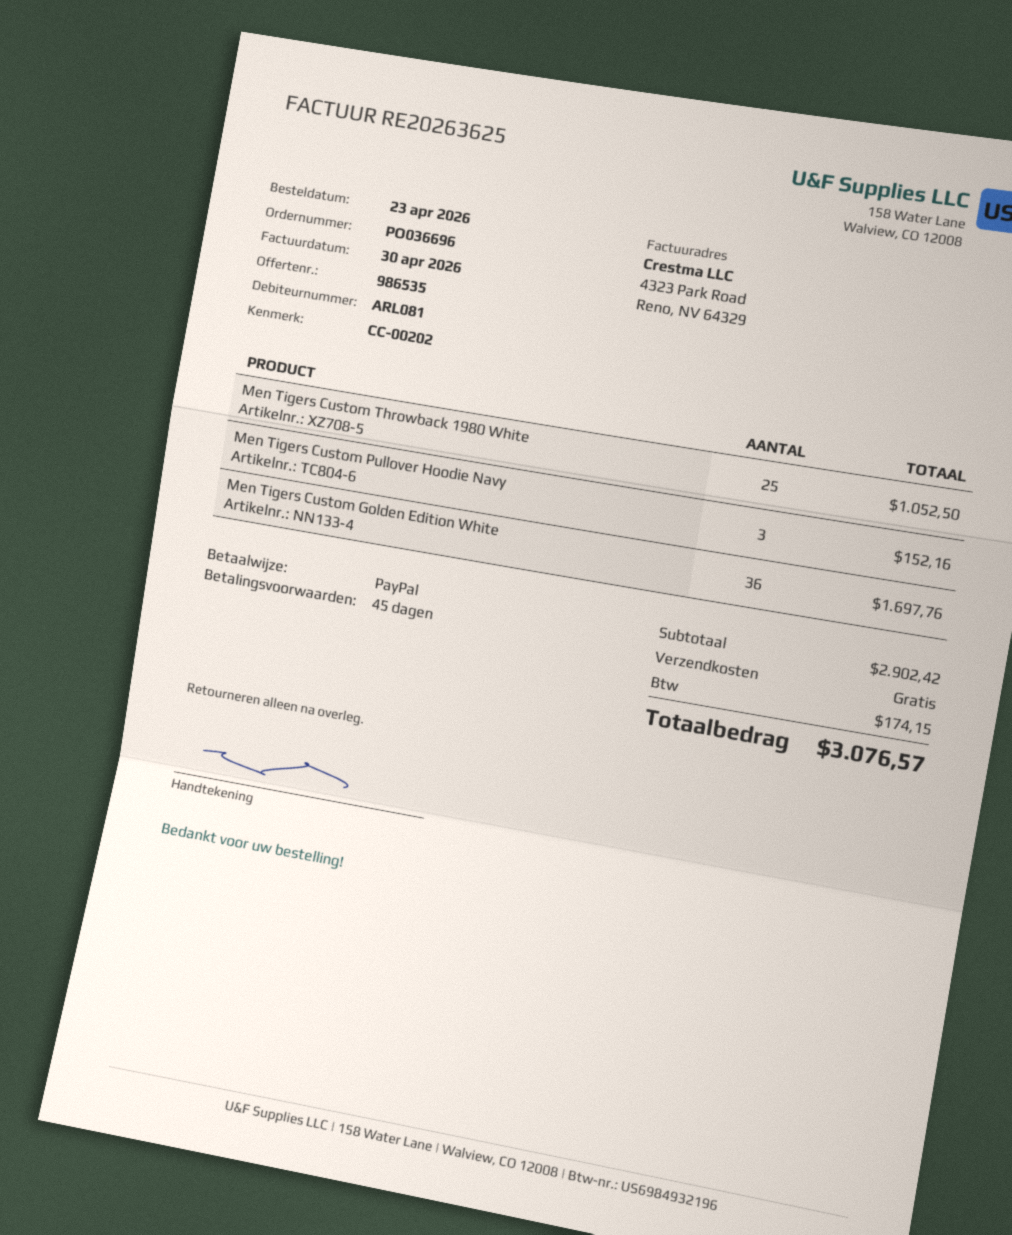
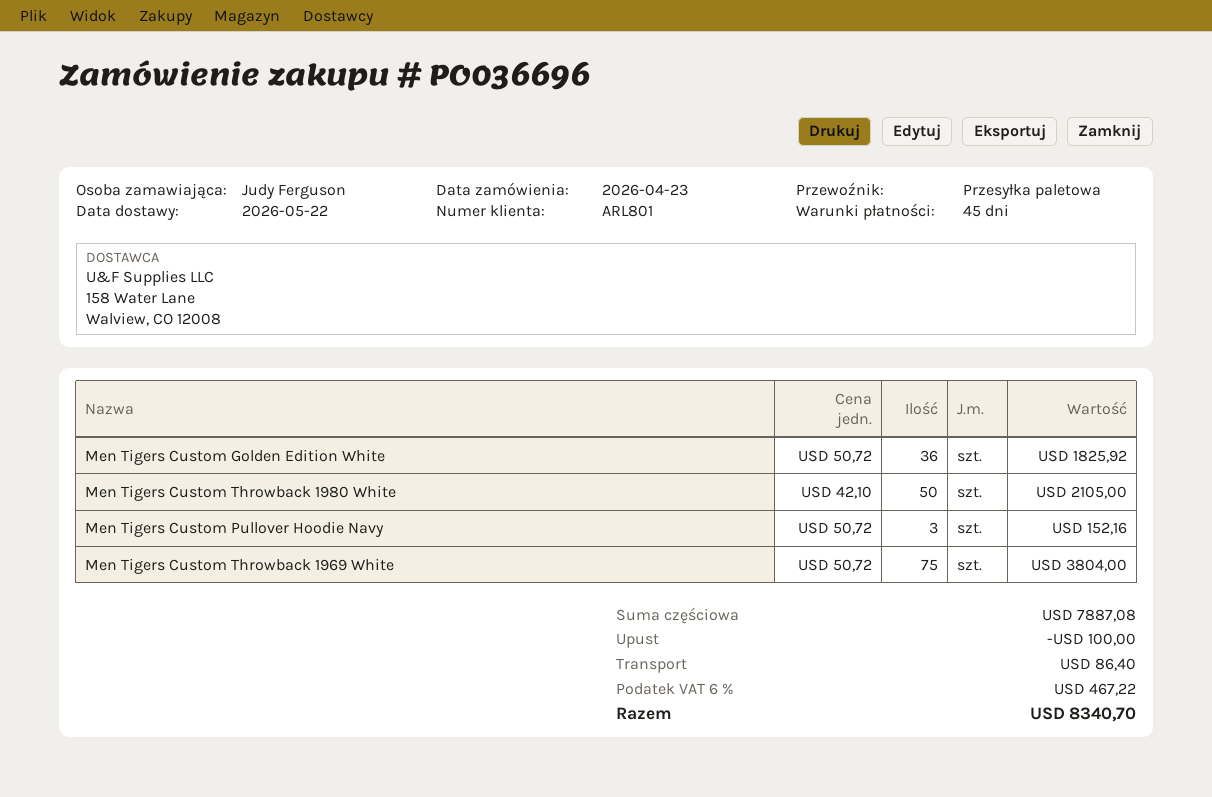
customer number: ARL081 -> ARL801
Men Tigers Custom Throwback 1980 White: 25 for 1052.50 -> 50 for 2105.00
Men Tigers Custom Golden Edition White: 36 for 1697.76 -> 36 for 1825.92
Men Tigers Custom Throwback 1969 White: none -> 75 for 3804.00
subtotal: 2902.42 -> 7887.08
discount: none -> 100.00
shipping: 0.00 -> 86.40
tax: 174.15 -> 467.22
total: 3076.57 -> 8340.70

